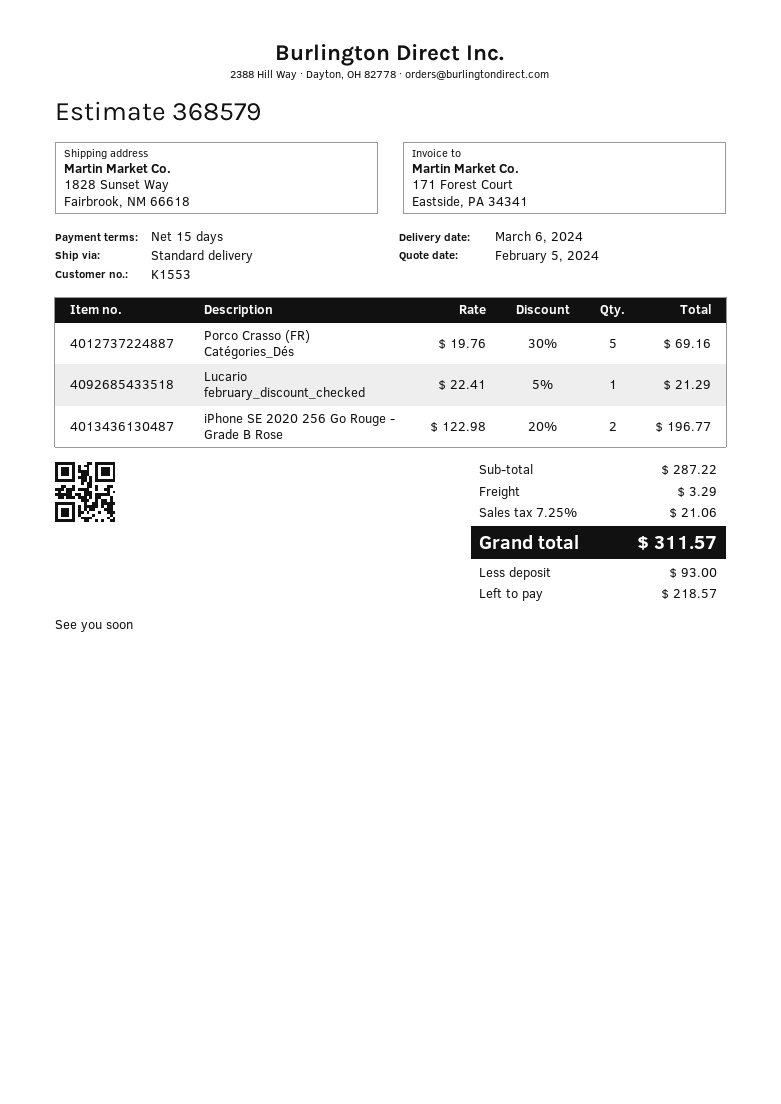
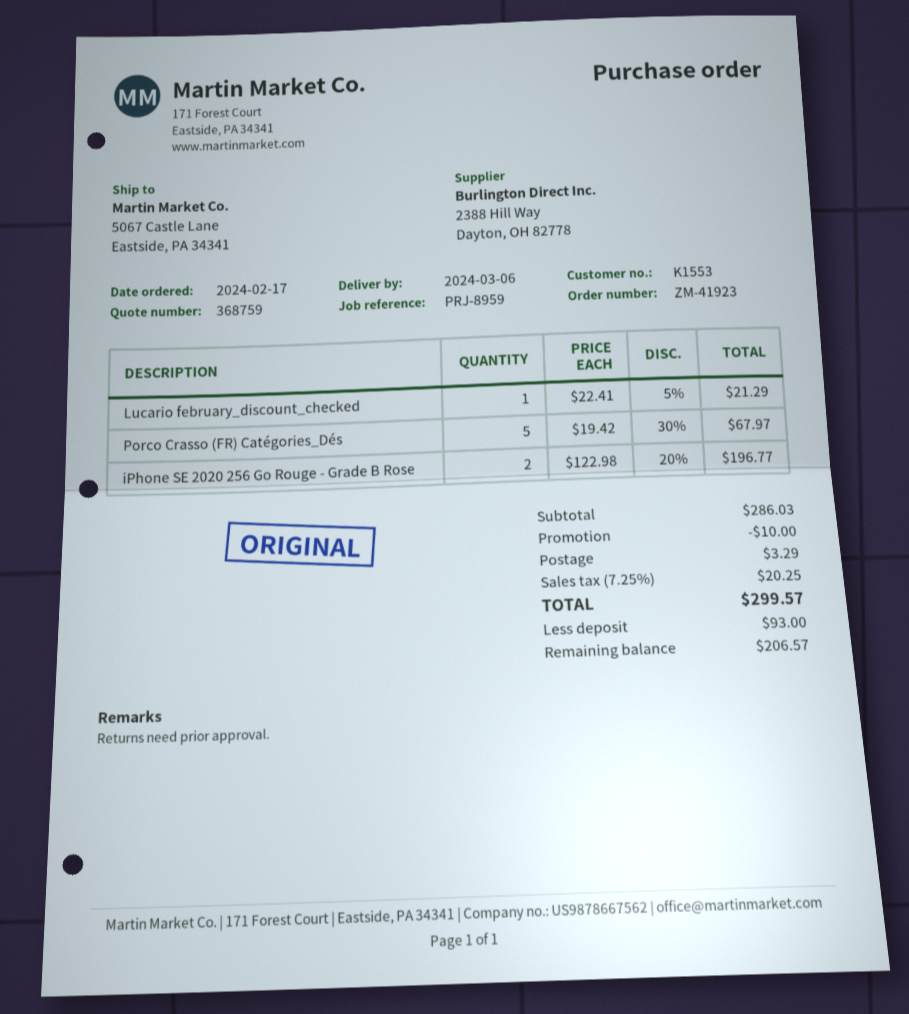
quote number: 368579 -> 368759
ship to: 1828 Sunset Way, Fairbrook, NM 66618 -> 5067 Castle Lane, Eastside, PA 34341
Porco Crasso (FR) Catégories_Dés: 5 x 19.76 - 30% = 69.16 -> 5 x 19.42 - 30% = 67.97
subtotal: 287.22 -> 286.03
discount: none -> 10.00
tax: 7.25% = 21.06 -> 7.25% = 20.25
total: 311.57 -> 299.57
balance: 218.57 -> 206.57

